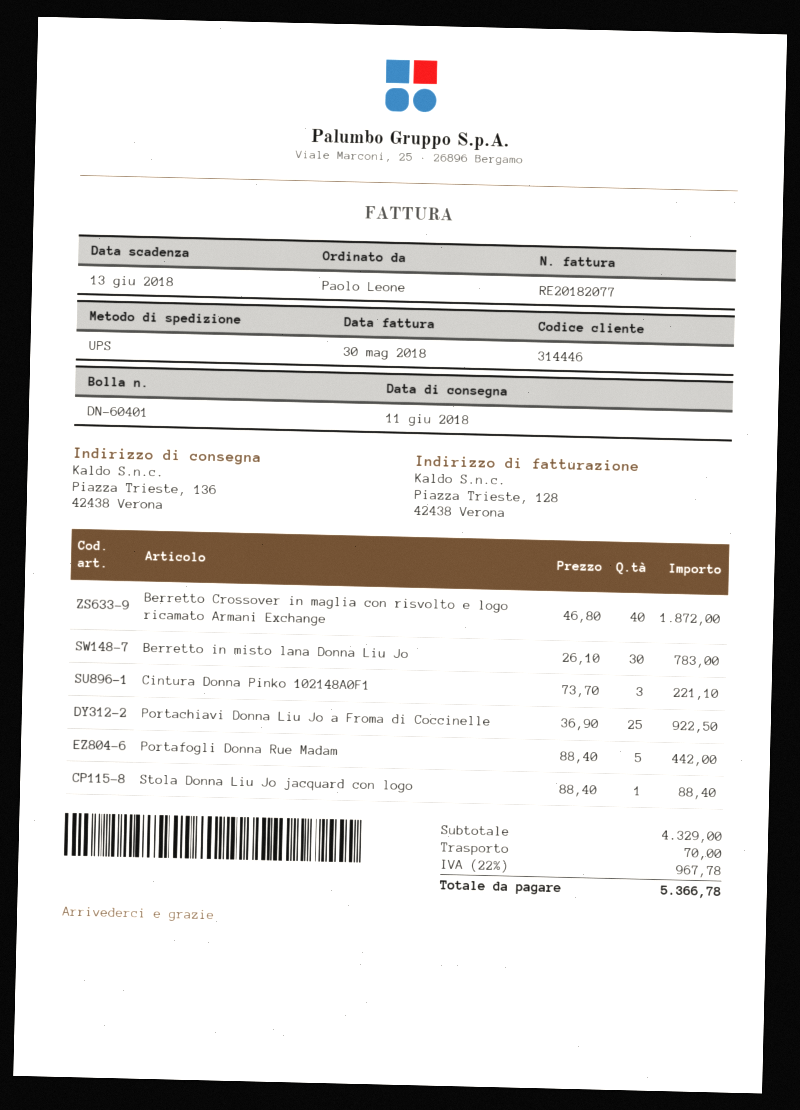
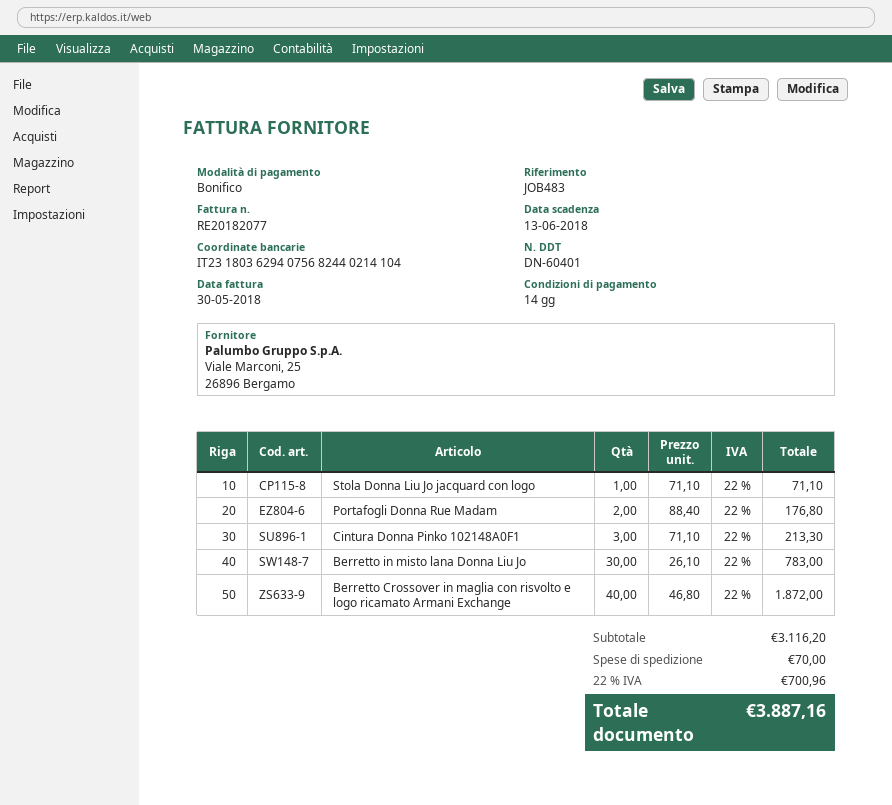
Cintura Donna Pinko 102148A0F1: 3 x 73.70 = 221.10 -> 3 x 71.10 = 213.30
Portachiavi Donna Liu Jo a Froma di Coccinelle: 25 x 36.90 = 922.50 -> none
Portafogli Donna Rue Madam: 5 x 88.40 = 442.00 -> 2 x 88.40 = 176.80
Stola Donna Liu Jo jacquard con logo: 1 x 88.40 = 88.40 -> 1 x 71.10 = 71.10
subtotal: 4329.00 -> 3116.20
tax: 22% = 967.78 -> 22% = 700.96
total: 5366.78 -> 3887.16

